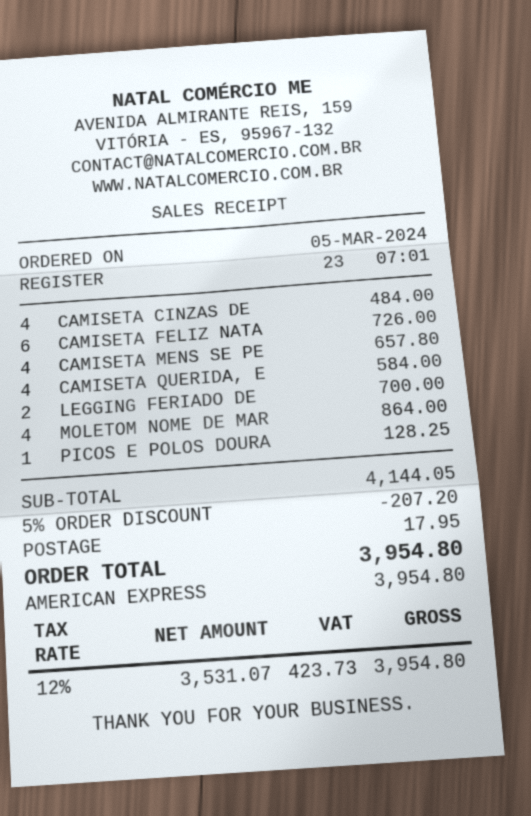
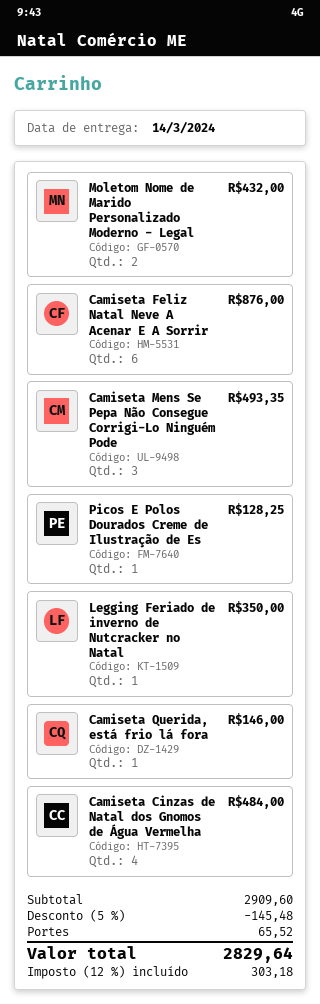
CAMISETA FELIZ NATA: 6 for 726.00 -> 6 for 876.00
CAMISETA MENS SE PE: 4 for 657.80 -> 3 for 493.35
CAMISETA QUERIDA, E: 4 for 584.00 -> 1 for 146.00
LEGGING FERIADO DE: 2 for 700.00 -> 1 for 350.00
MOLETOM NOME DE MAR: 4 for 864.00 -> 2 for 432.00
subtotal: 4144.05 -> 2909.60
discount: 5% = 207.20 -> 5% = 145.48
shipping: 17.95 -> 65.52
tax: 12% = 423.73 -> 12% = 303.18
total: 3954.80 -> 2829.64

